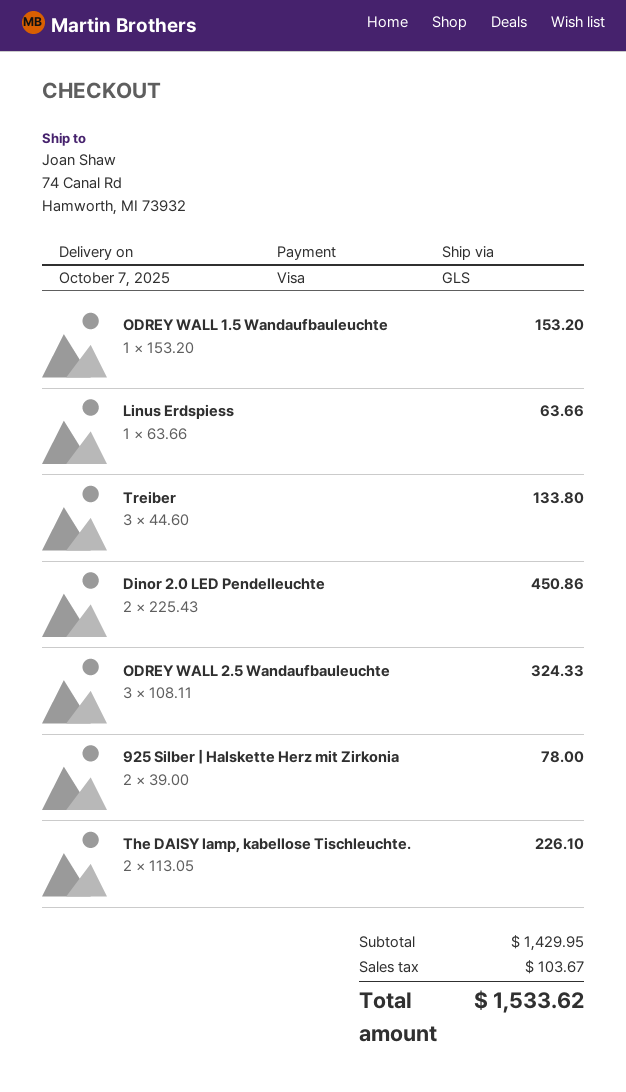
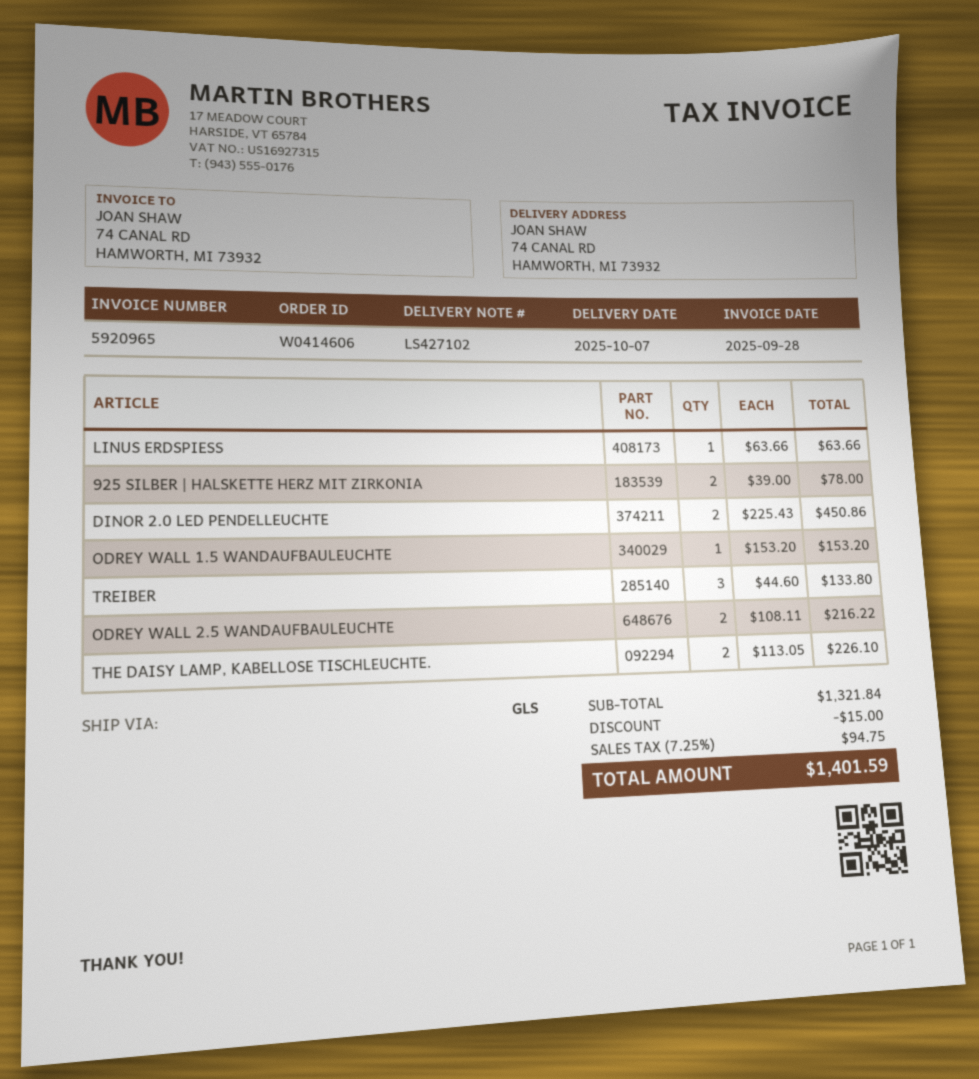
ODREY WALL 2.5 Wandaufbauleuchte: 3 x 108.11 = 324.33 -> 2 x 108.11 = 216.22
subtotal: 1429.95 -> 1321.84
discount: none -> 15.00
tax: 103.67 -> 94.75
total: 1533.62 -> 1401.59

